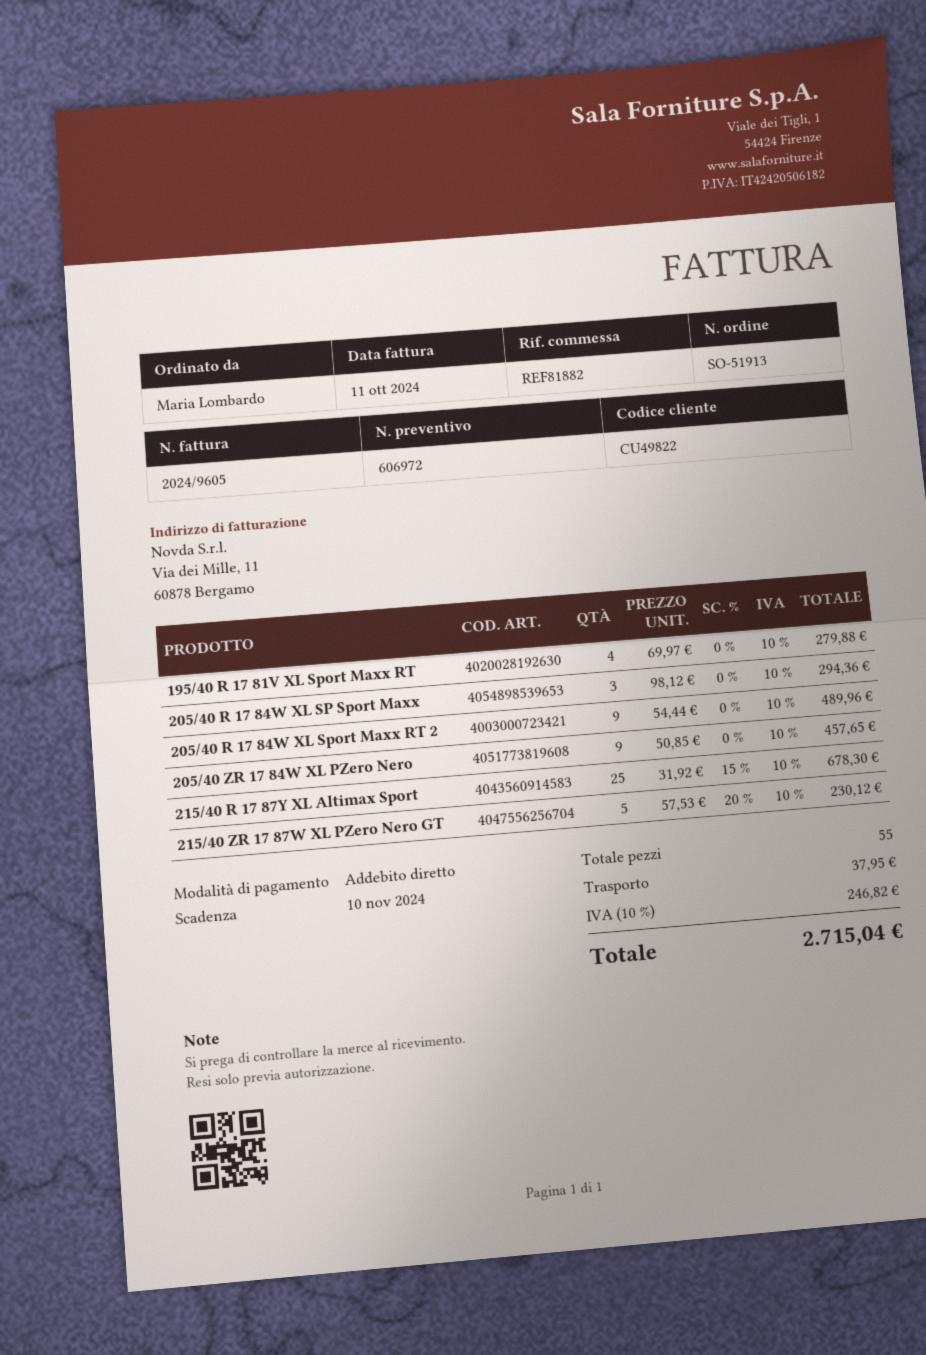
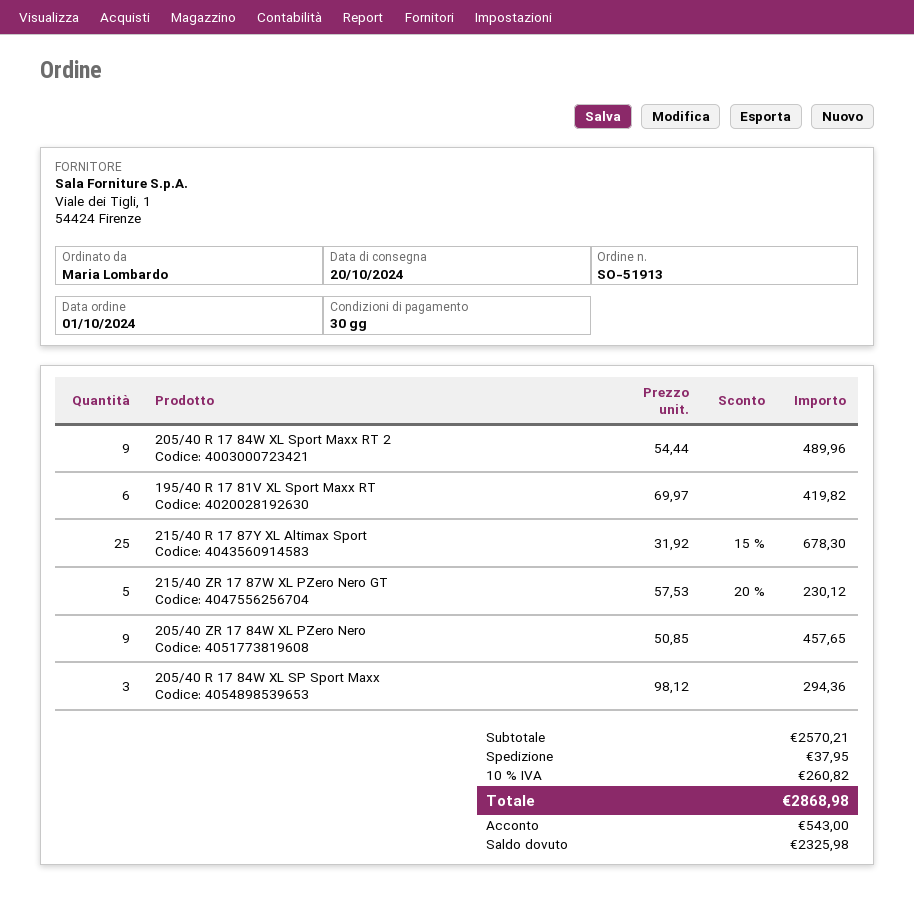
195/40 R 17 81V XL Sport Maxx RT: 4 x 69.97 = 279.88 -> 6 x 69.97 = 419.82
tax: 10% = 246.82 -> 10% = 260.82
total: 2715.04 -> 2868.98

